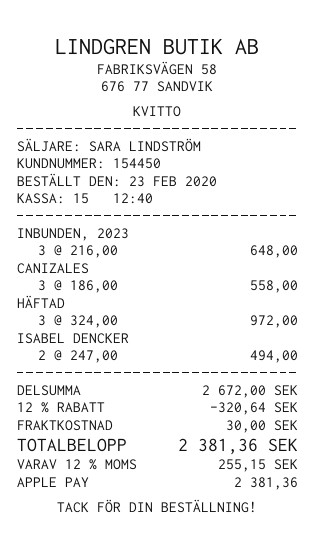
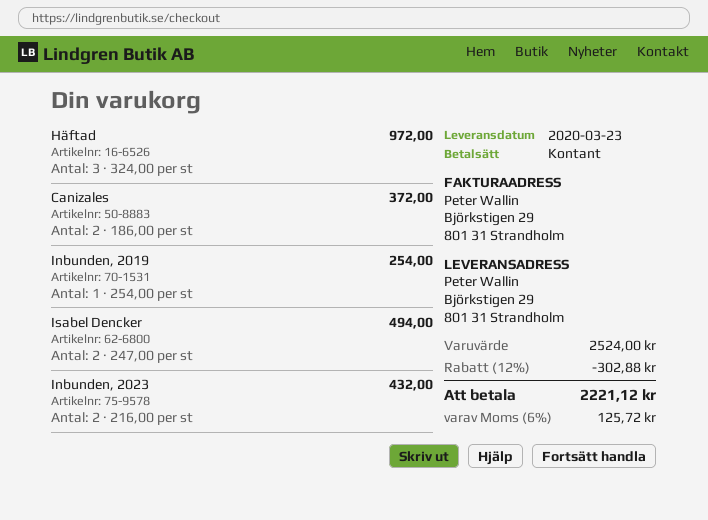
payment method: Apple Pay -> cash
INBUNDEN, 2023: 3 x 216.00 = 648.00 -> 2 x 216.00 = 432.00
CANIZALES: 3 x 186.00 = 558.00 -> 2 x 186.00 = 372.00
Inbunden, 2019: none -> 1 x 254.00 = 254.00
subtotal: 2672.00 -> 2524.00
discount: 12% = 320.64 -> 12% = 302.88
shipping: 30.00 -> none
tax: 12% = 255.15 -> 6% = 125.72
total: 2381.36 -> 2221.12

